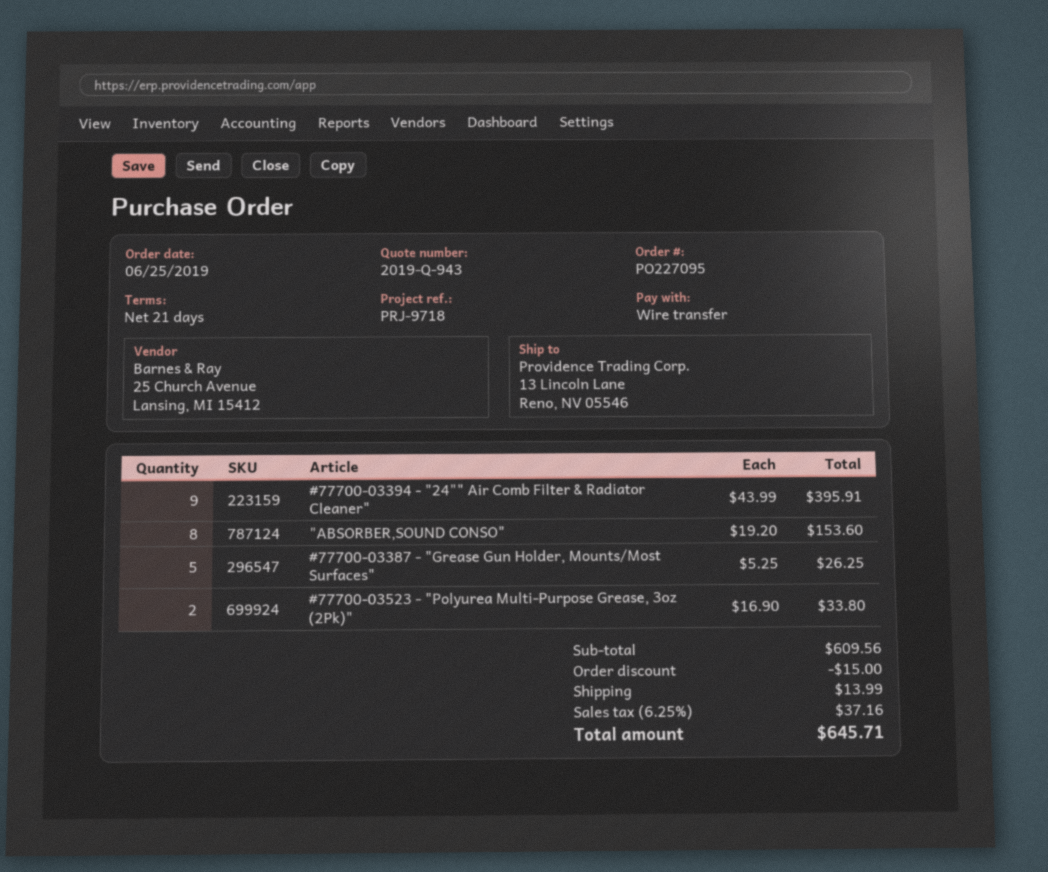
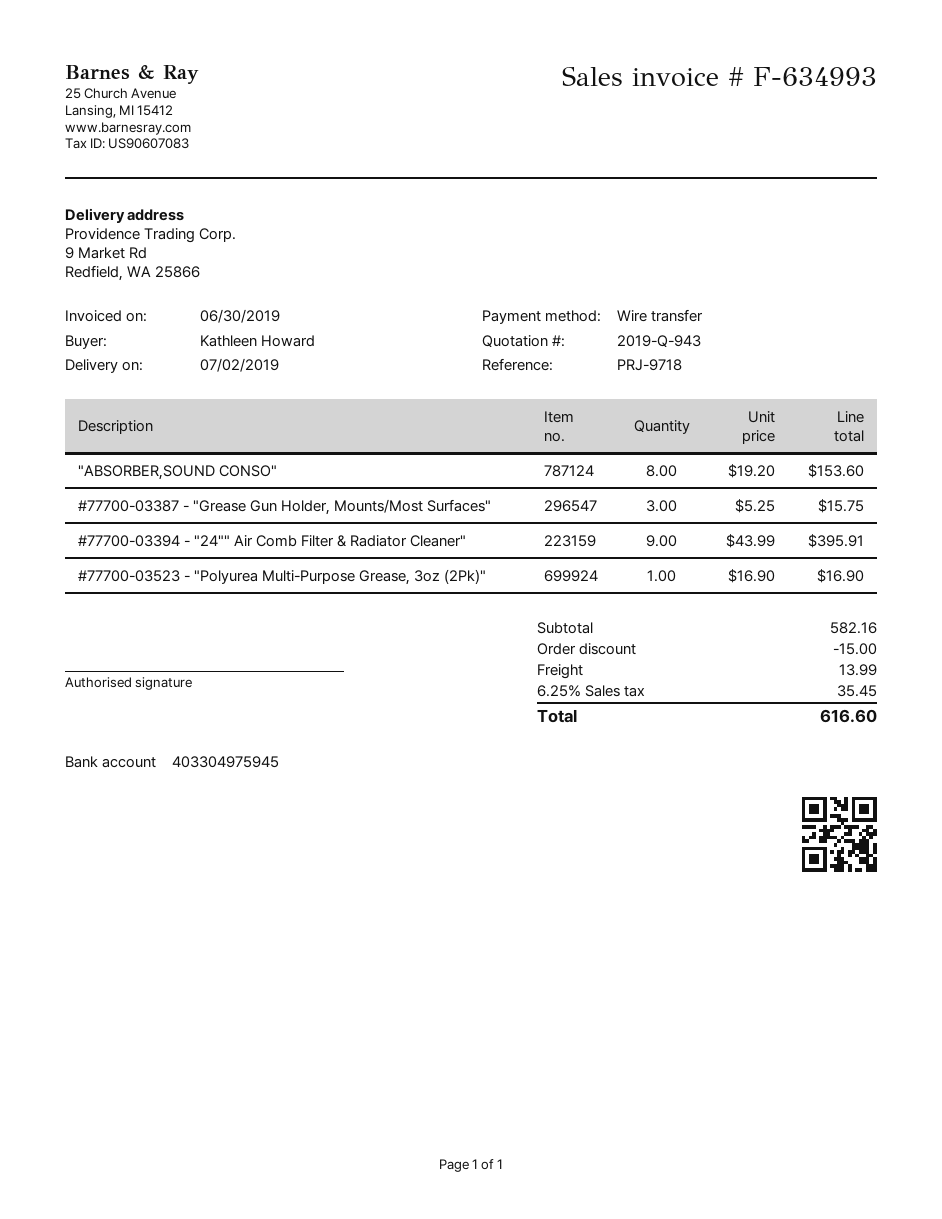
ship to: 13 Lincoln Lane, Reno, NV 05546 -> 9 Market Rd, Redfield, WA 25866
#77700-03387 - "Grease Gun Holder, Mounts/Most Surfaces": 5 x 5.25 = 26.25 -> 3 x 5.25 = 15.75
#77700-03523 - "Polyurea Multi-Purpose Grease, 3oz (2Pk)": 2 x 16.90 = 33.80 -> 1 x 16.90 = 16.90
subtotal: 609.56 -> 582.16
tax: 6.25% = 37.16 -> 6.25% = 35.45
total: 645.71 -> 616.60

